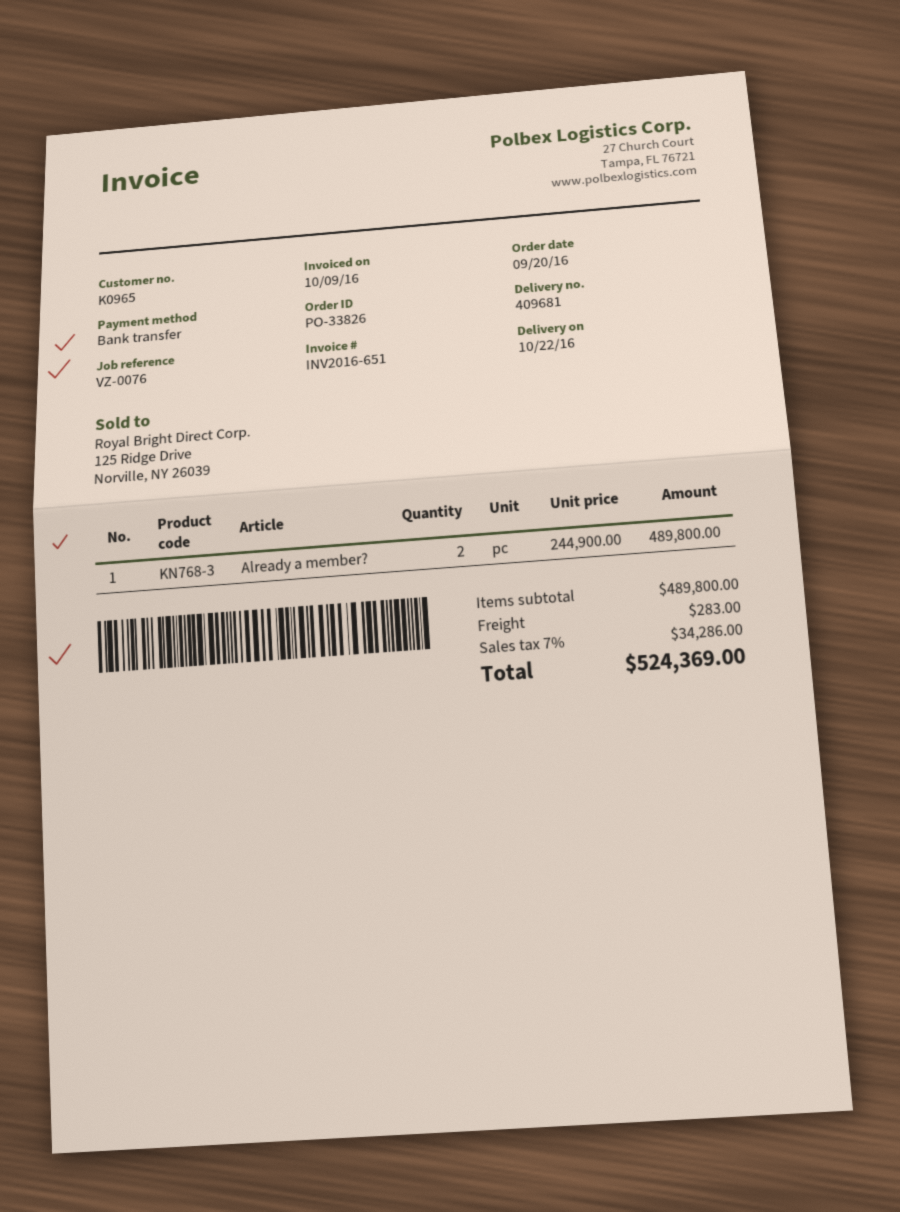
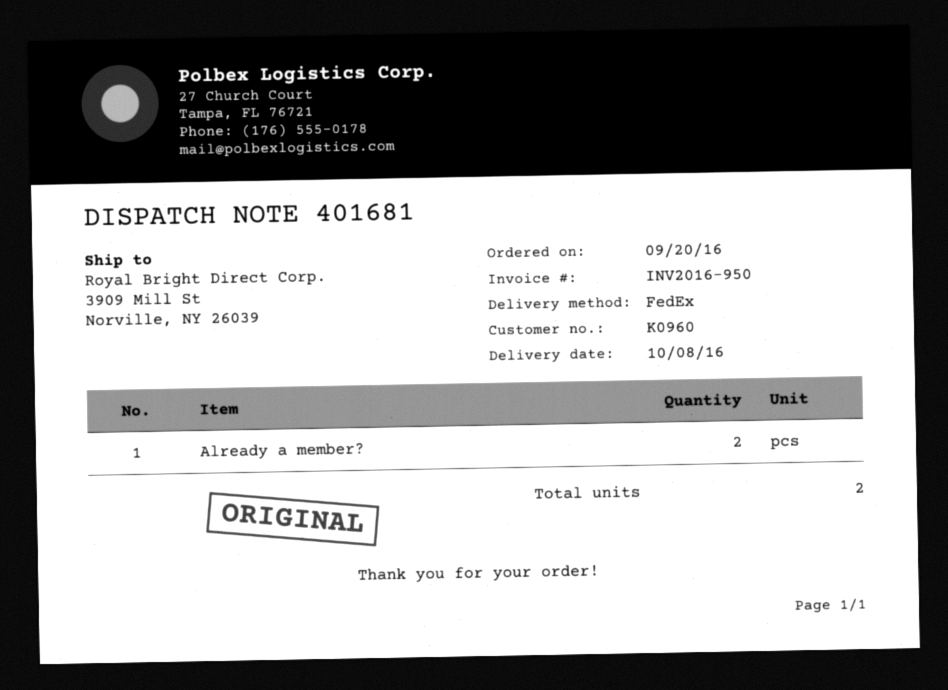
delivery note number: 409681 -> 401681
delivery date: 2016-10-22 -> 2016-10-08
invoice number: INV2016-651 -> INV2016-950
customer number: K0965 -> K0960

